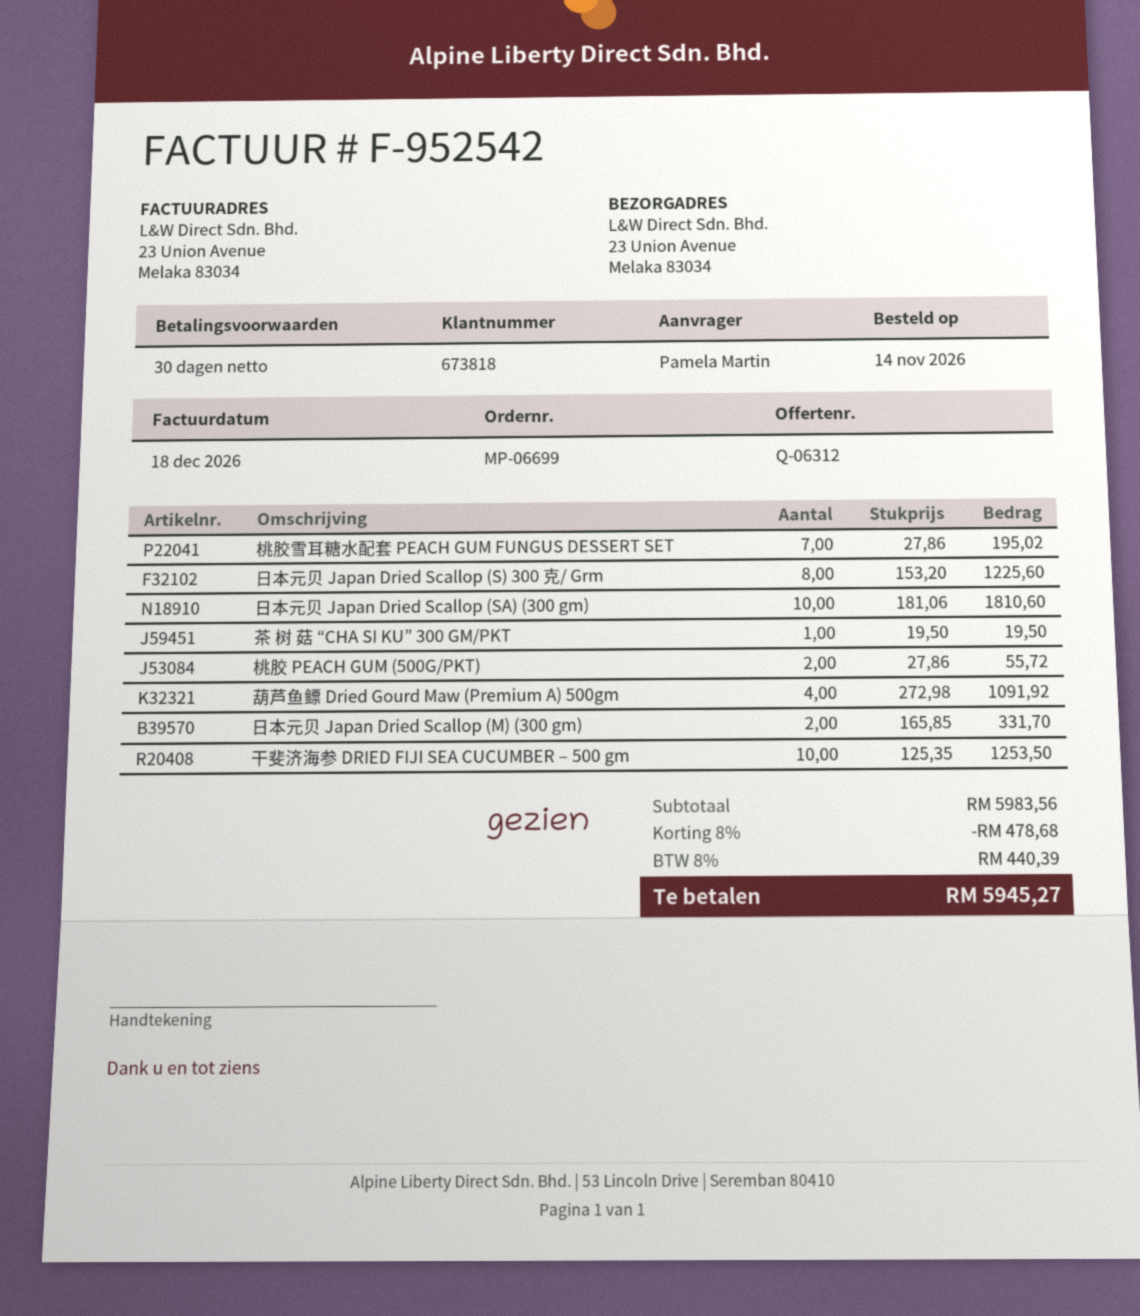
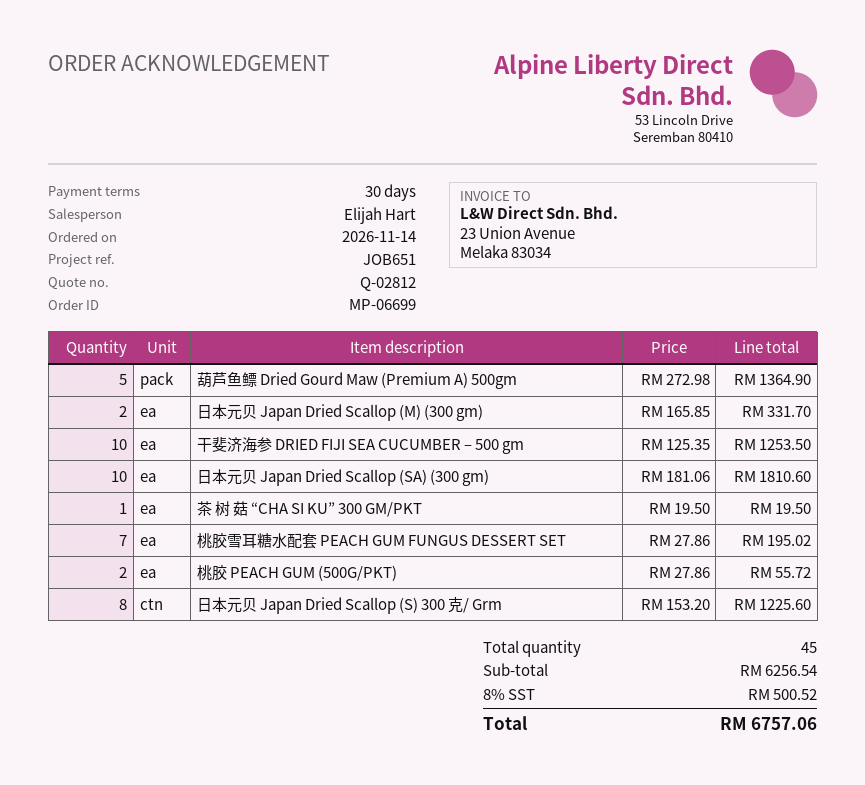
quote number: Q-06312 -> Q-02812
葫芦鱼鳔 Dried Gourd Maw (Premium A) 500gm: 4 x 272.98 = 1091.92 -> 5 x 272.98 = 1364.90
subtotal: 5983.56 -> 6256.54
discount: 8% = 478.68 -> none
tax: 8% = 440.39 -> 8% = 500.52
total: 5945.27 -> 6757.06

